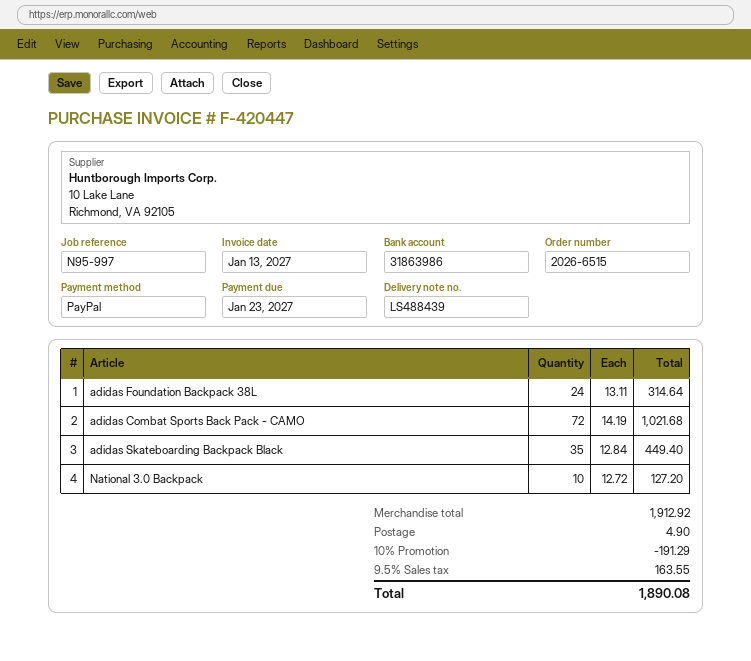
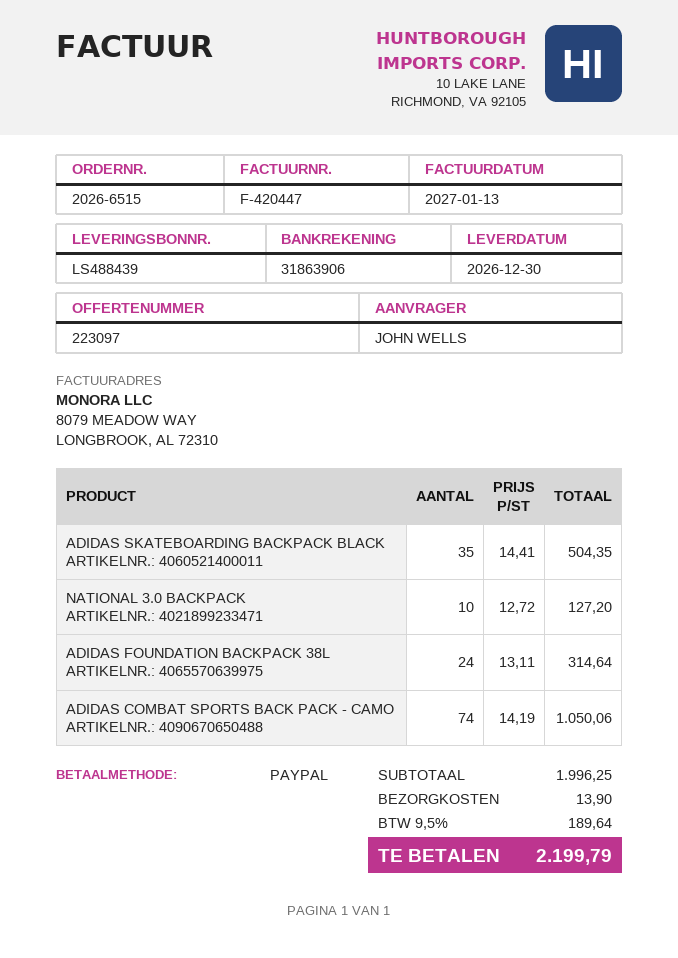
bank account: 31863986 -> 31863906
adidas Combat Sports Back Pack - CAMO: 72 x 14.19 = 1021.68 -> 74 x 14.19 = 1050.06
adidas Skateboarding Backpack Black: 35 x 12.84 = 449.40 -> 35 x 14.41 = 504.35
subtotal: 1912.92 -> 1996.25
discount: 10% = 191.29 -> none
shipping: 4.90 -> 13.90
tax: 9.5% = 163.55 -> 9.5% = 189.64
total: 1890.08 -> 2199.79

